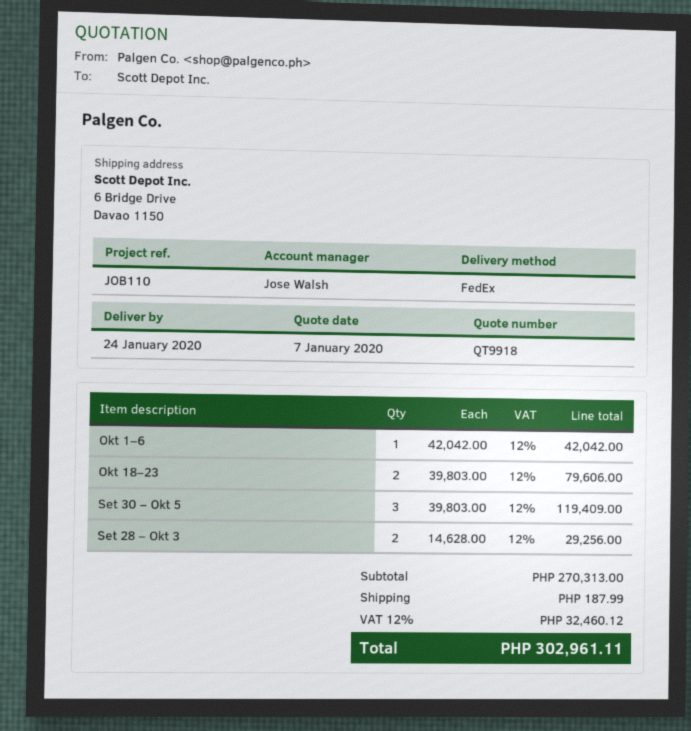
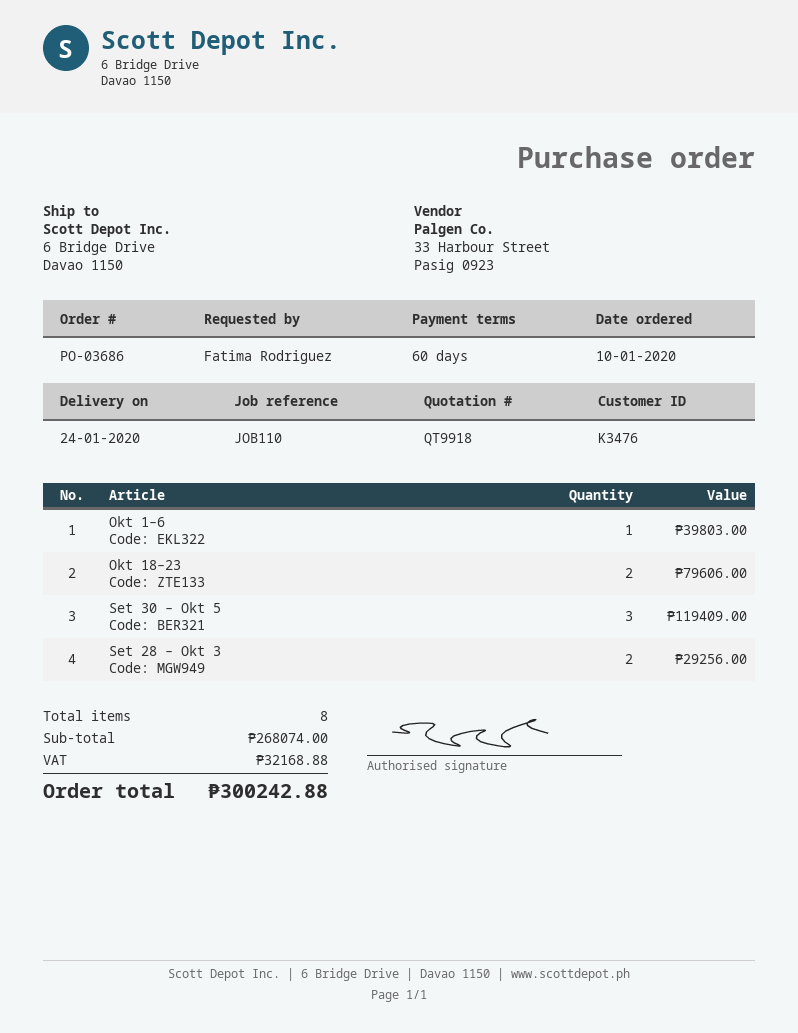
Okt 1–6: 1 for 42042.00 -> 1 for 39803.00
subtotal: 270313.00 -> 268074.00
shipping: 187.99 -> none
tax: 32460.12 -> 32168.88
total: 302961.11 -> 300242.88

